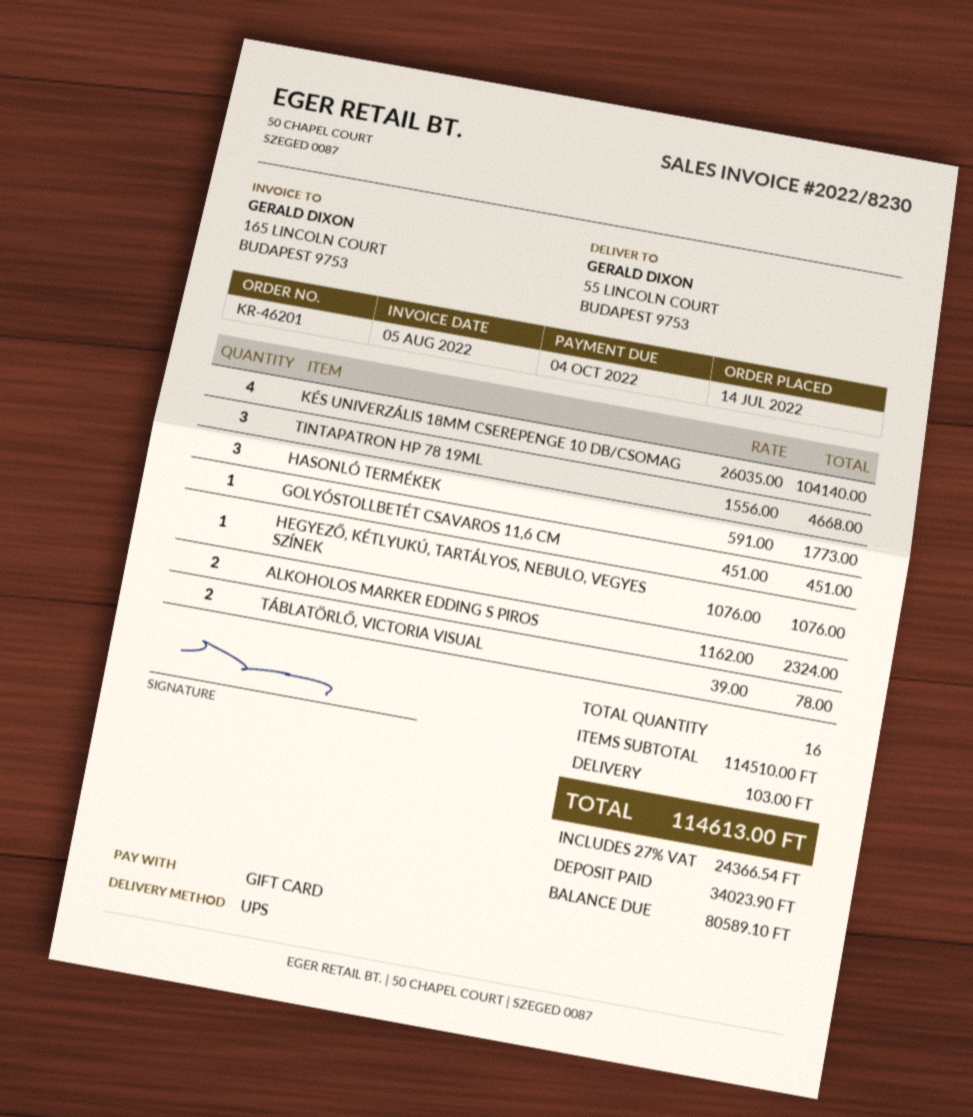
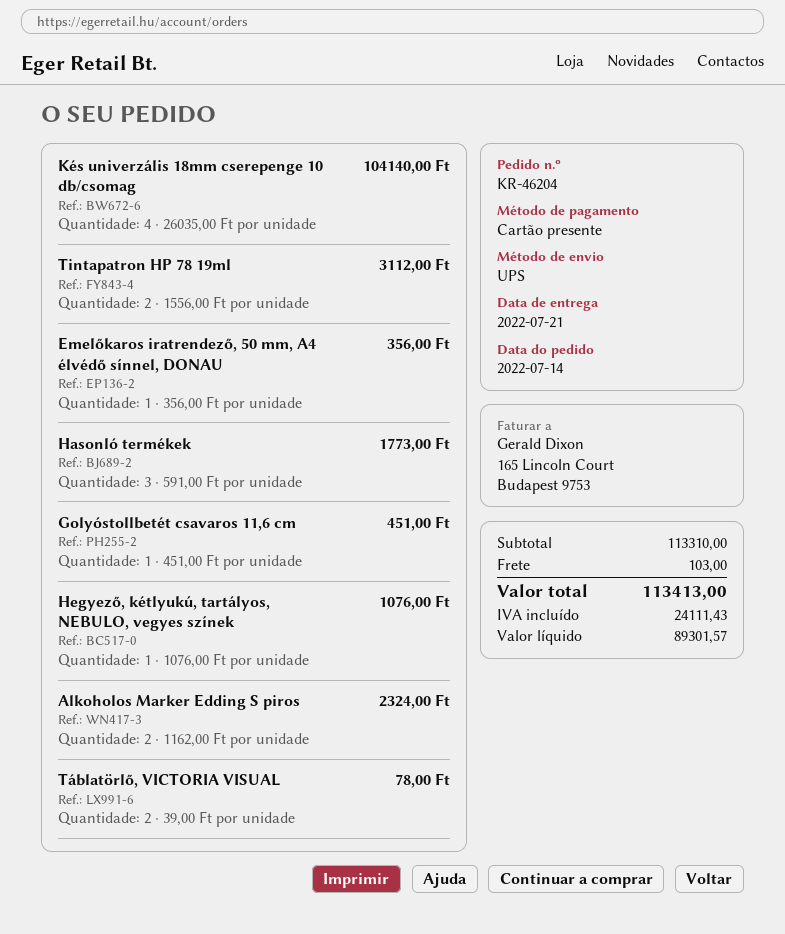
order number: KR-46201 -> KR-46204
TINTAPATRON HP 78 19ML: 3 x 1556.00 = 4668.00 -> 2 x 1556.00 = 3112.00
Emelőkaros iratrendező, 50 mm, A4 élvédő sínnel, DONAU: none -> 1 x 356.00 = 356.00
subtotal: 114510.00 -> 113310.00
tax: 24366.54 -> 24111.43
total: 114613.00 -> 113413.00

